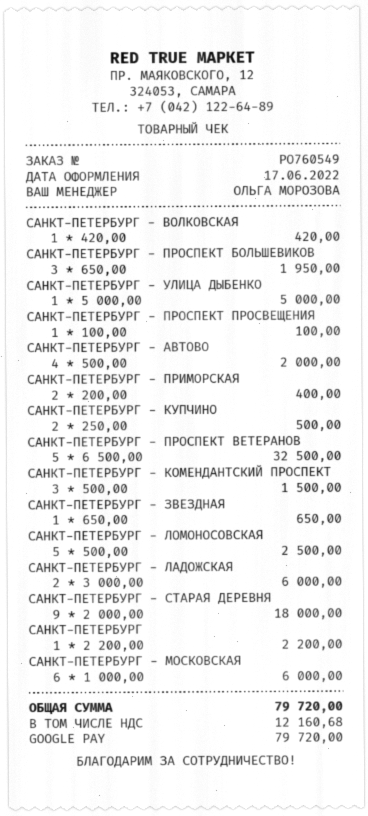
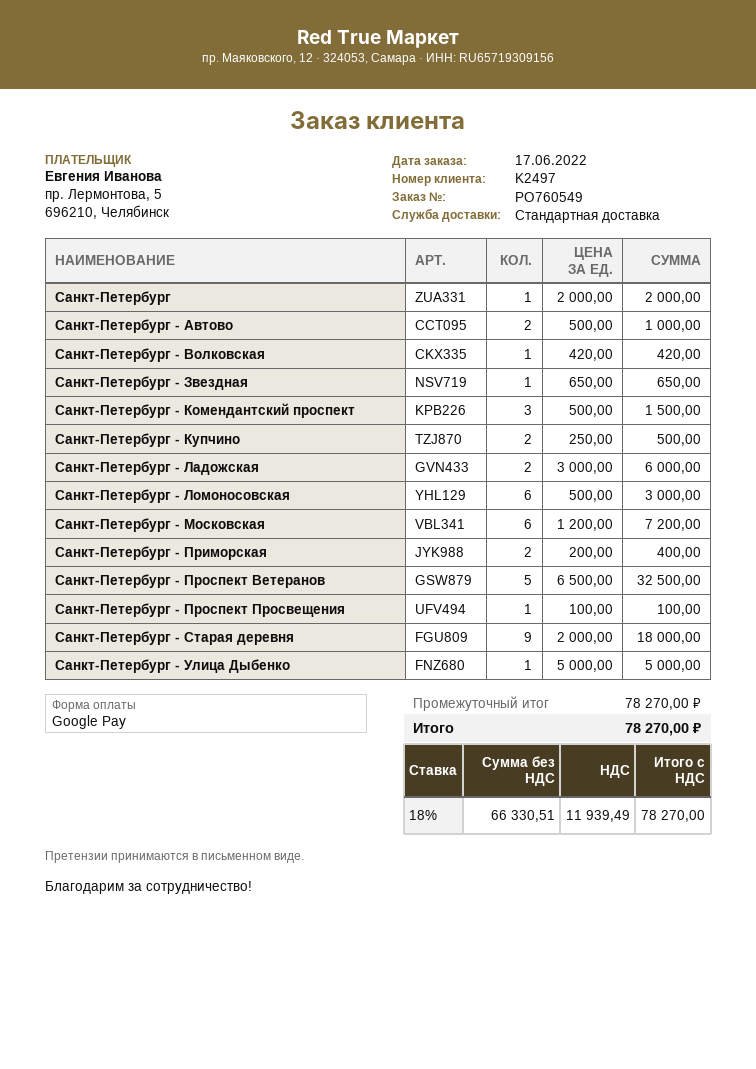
САНКТ-ПЕТЕРБУРГ - ПРОСПЕКТ БОЛЬШЕВИКОВ: 3 x 650.00 = 1950.00 -> none
САНКТ-ПЕТЕРБУРГ - АВТОВО: 4 x 500.00 = 2000.00 -> 2 x 500.00 = 1000.00
САНКТ-ПЕТЕРБУРГ - ЛОМОНОСОВСКАЯ: 5 x 500.00 = 2500.00 -> 6 x 500.00 = 3000.00
САНКТ-ПЕТЕРБУРГ: 1 x 2200.00 = 2200.00 -> 1 x 2000.00 = 2000.00
САНКТ-ПЕТЕРБУРГ - МОСКОВСКАЯ: 6 x 1000.00 = 6000.00 -> 6 x 1200.00 = 7200.00
tax: 12160.68 -> 11939.49
total: 79720.00 -> 78270.00

